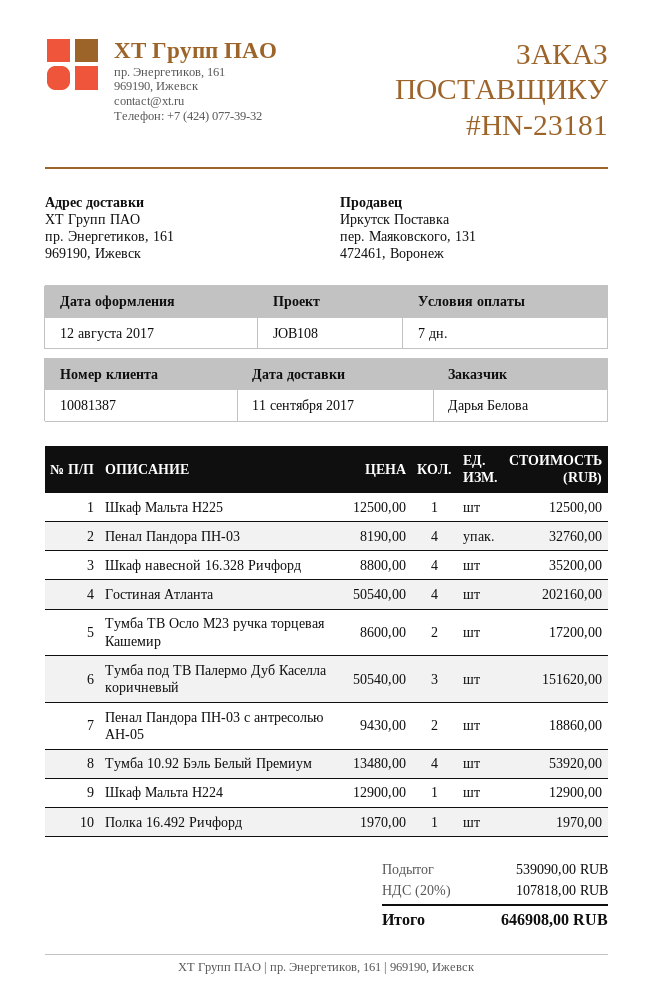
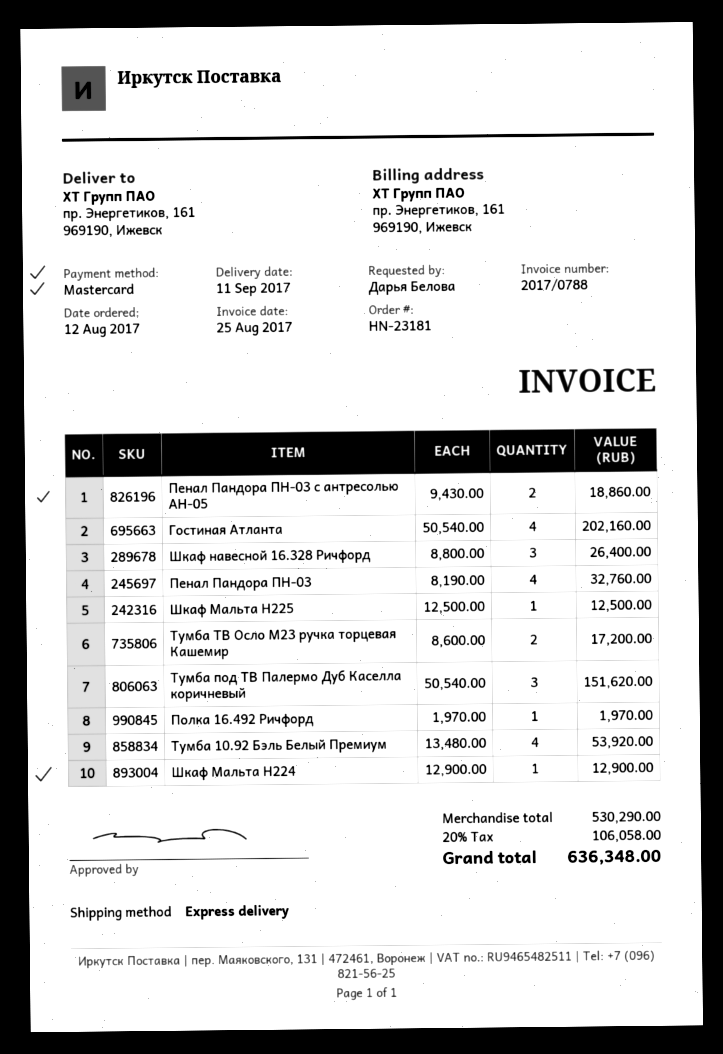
Шкаф навесной 16.328 Ричфорд: 4 x 8800.00 = 35200.00 -> 3 x 8800.00 = 26400.00
subtotal: 539090.00 -> 530290.00
tax: 20% = 107818.00 -> 20% = 106058.00
total: 646908.00 -> 636348.00

